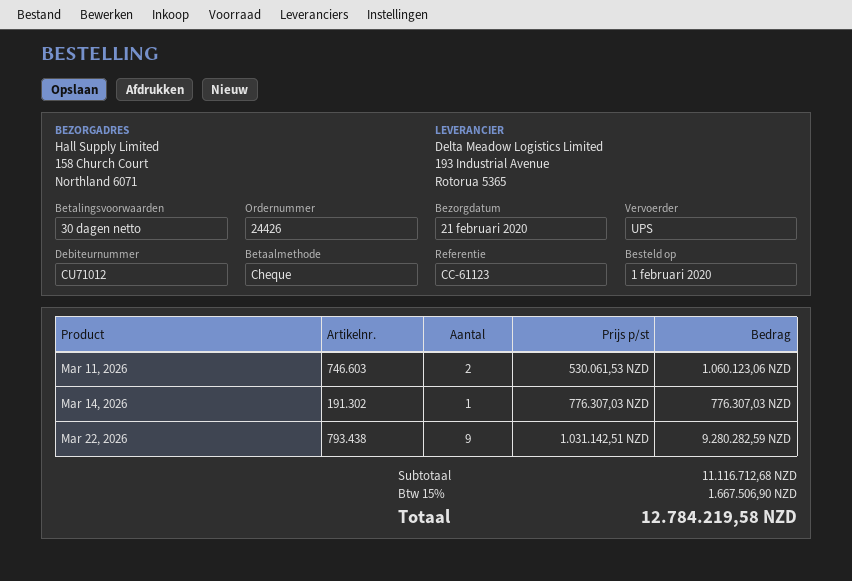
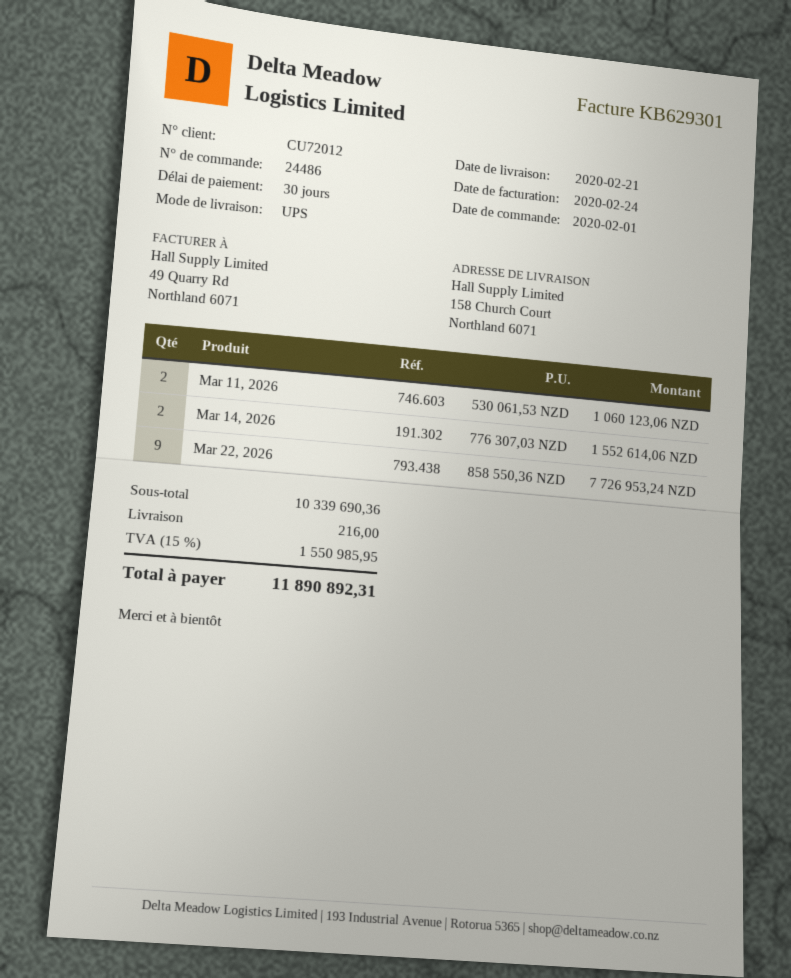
order number: 24426 -> 24486
customer number: CU71012 -> CU72012
Mar 14, 2026: 1 x 776307.03 = 776307.03 -> 2 x 776307.03 = 1552614.06
Mar 22, 2026: 9 x 1031142.51 = 9280282.59 -> 9 x 858550.36 = 7726953.24
subtotal: 11116712.68 -> 10339690.36
shipping: none -> 216.00
tax: 15% = 1667506.90 -> 15% = 1550985.95
total: 12784219.58 -> 11890892.31

